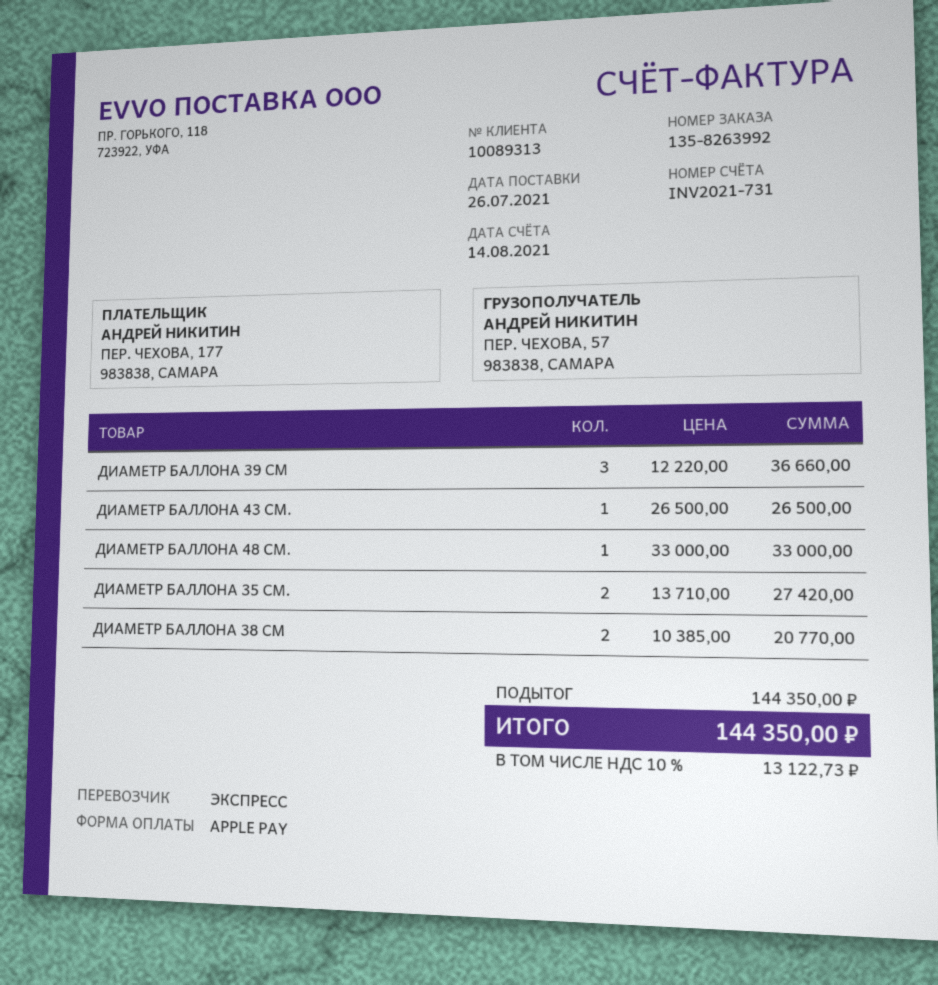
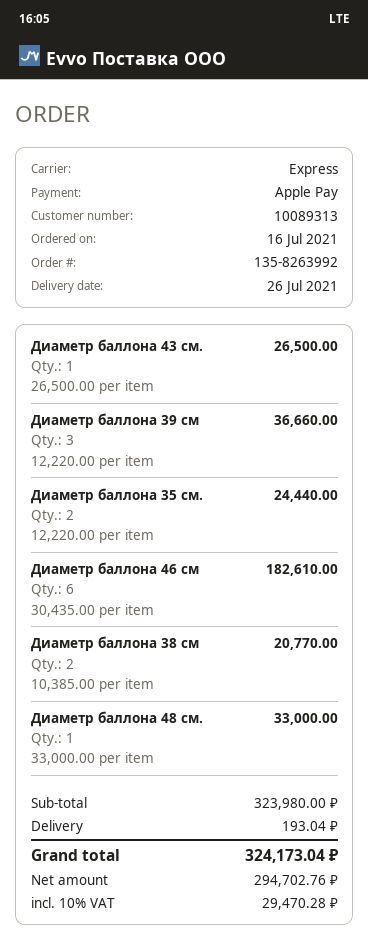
ДИАМЕТР БАЛЛОНА 35 СМ.: 2 x 13710.00 = 27420.00 -> 2 x 12220.00 = 24440.00
Диаметр баллона 46 см: none -> 6 x 30435.00 = 182610.00
subtotal: 144350.00 -> 323980.00
shipping: none -> 193.04
tax: 10% = 13122.73 -> 10% = 29470.28
total: 144350.00 -> 324173.04

